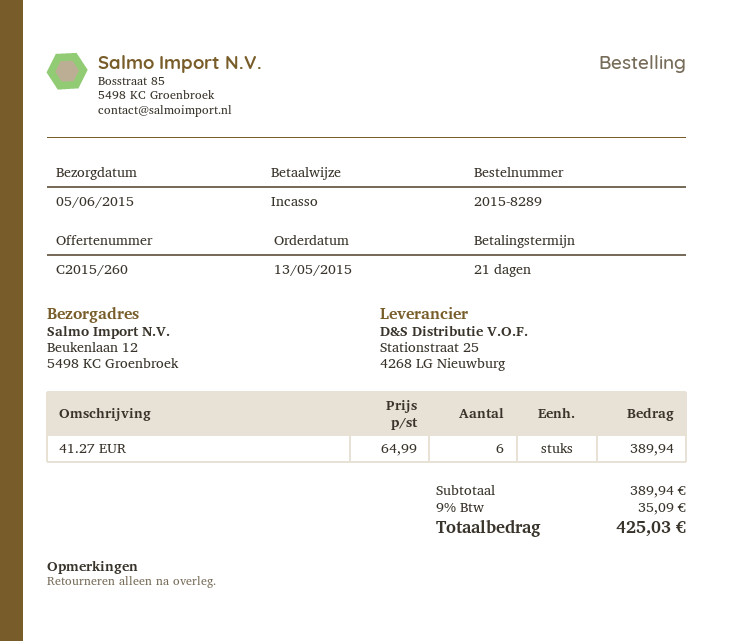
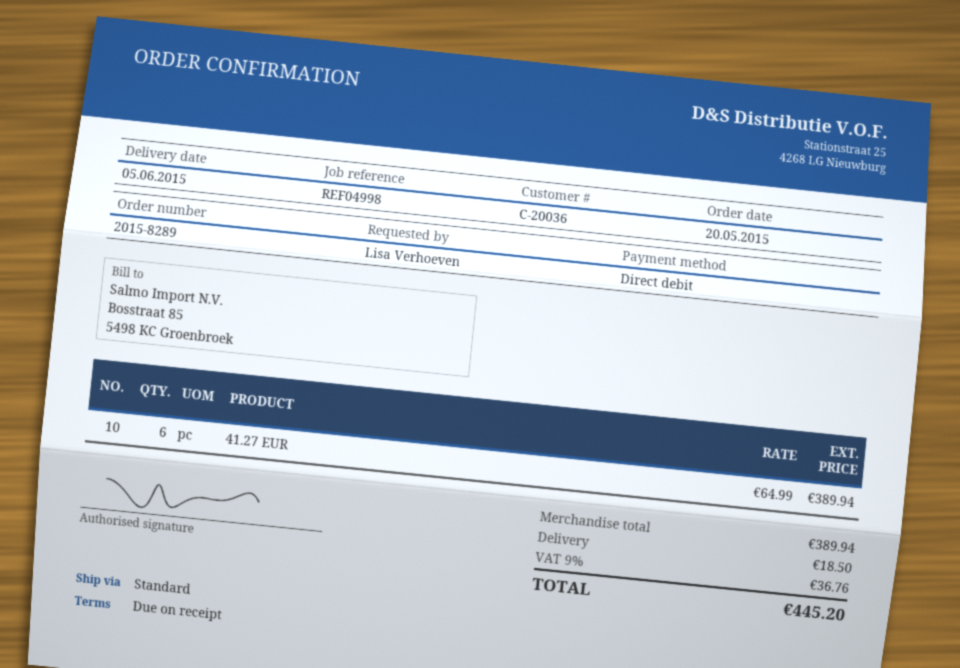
order date: 2015-05-13 -> 2015-05-20
payment terms: 21 days -> on receipt
shipping: none -> 18.50
tax: 9% = 35.09 -> 9% = 36.76
total: 425.03 -> 445.20

